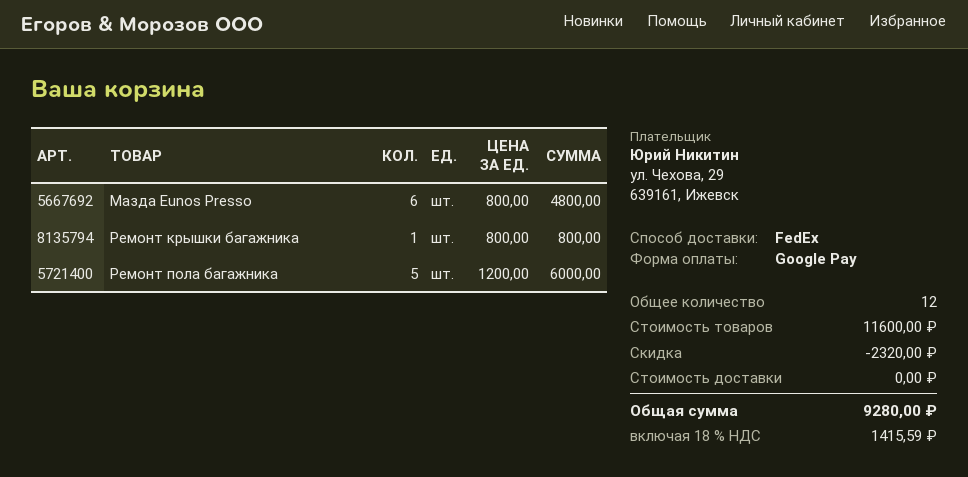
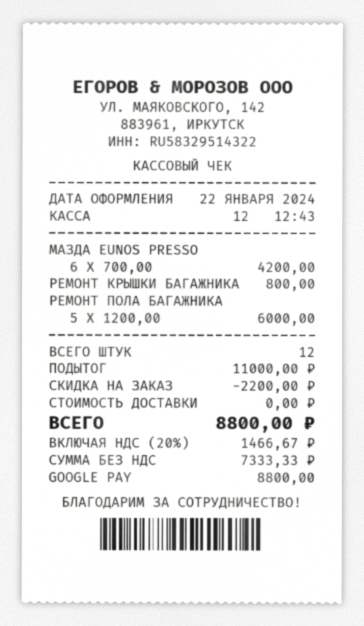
Мазда Eunos Presso: 6 x 800.00 = 4800.00 -> 6 x 700.00 = 4200.00
subtotal: 11600.00 -> 11000.00
discount: 2320.00 -> 2200.00
tax: 18% = 1415.59 -> 20% = 1466.67
total: 9280.00 -> 8800.00

